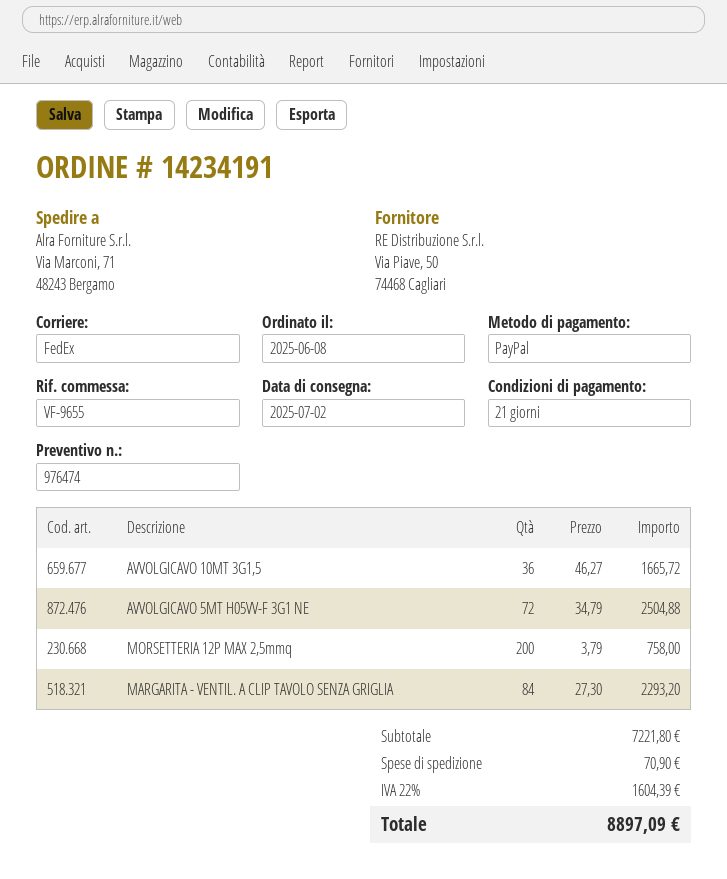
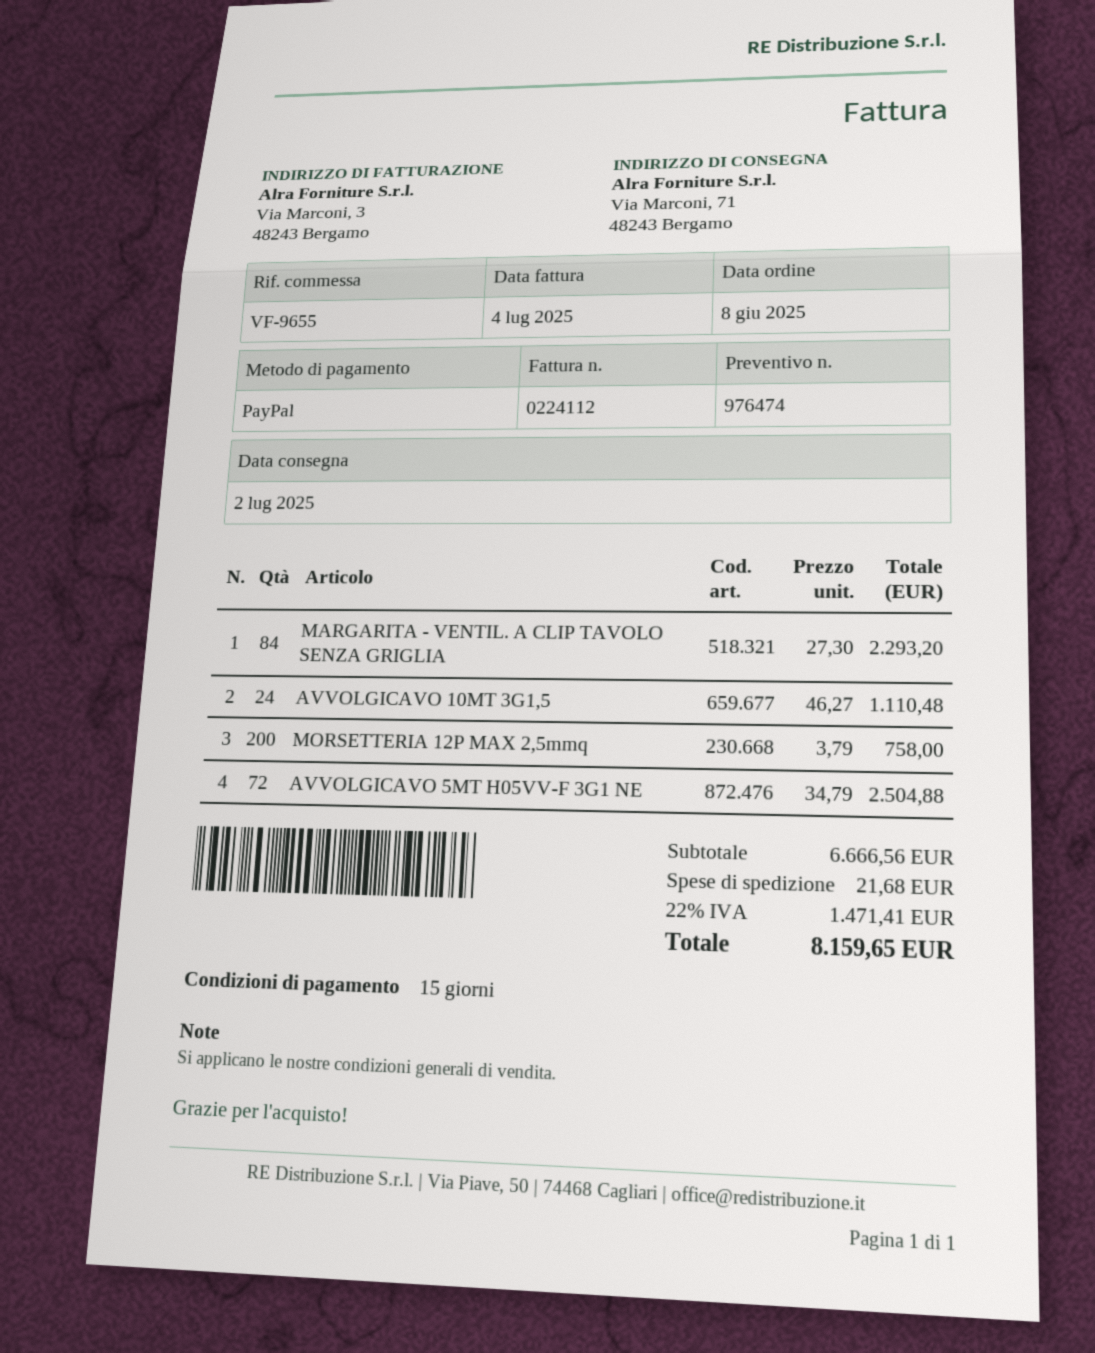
payment terms: 21 days -> 15 days
AVVOLGICAVO 10MT 3G1,5: 36 x 46.27 = 1665.72 -> 24 x 46.27 = 1110.48
subtotal: 7221.80 -> 6666.56
shipping: 70.90 -> 21.68
tax: 22% = 1604.39 -> 22% = 1471.41
total: 8897.09 -> 8159.65

